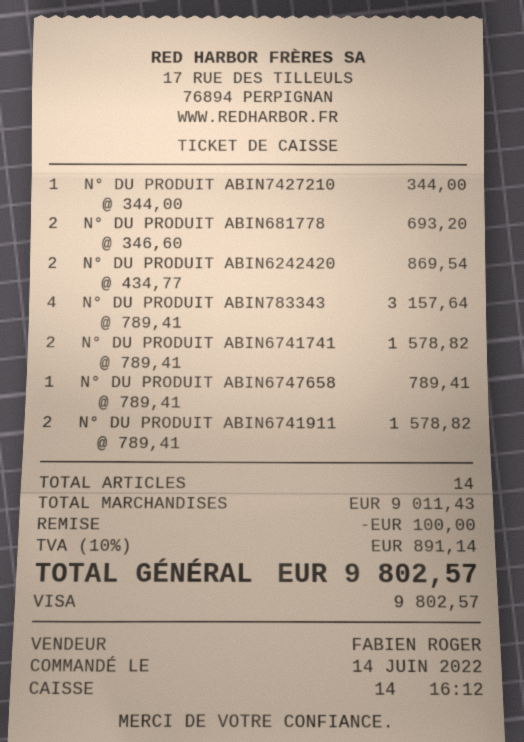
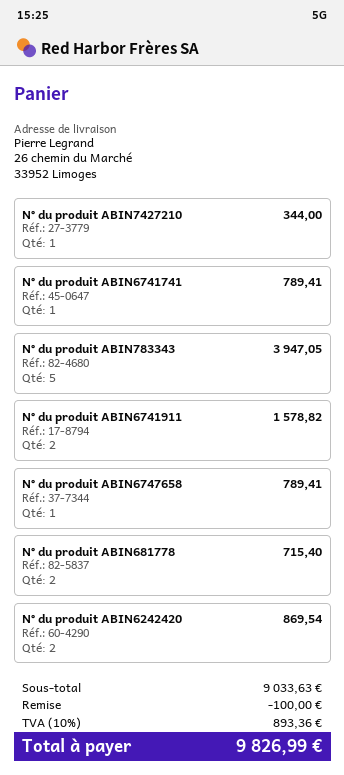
N° DU PRODUIT ABIN681778: 2 for 693.20 -> 2 for 715.40
N° DU PRODUIT ABIN783343: 4 for 3157.64 -> 5 for 3947.05
N° DU PRODUIT ABIN6741741: 2 for 1578.82 -> 1 for 789.41
subtotal: 9011.43 -> 9033.63
tax: 10% = 891.14 -> 10% = 893.36
total: 9802.57 -> 9826.99

